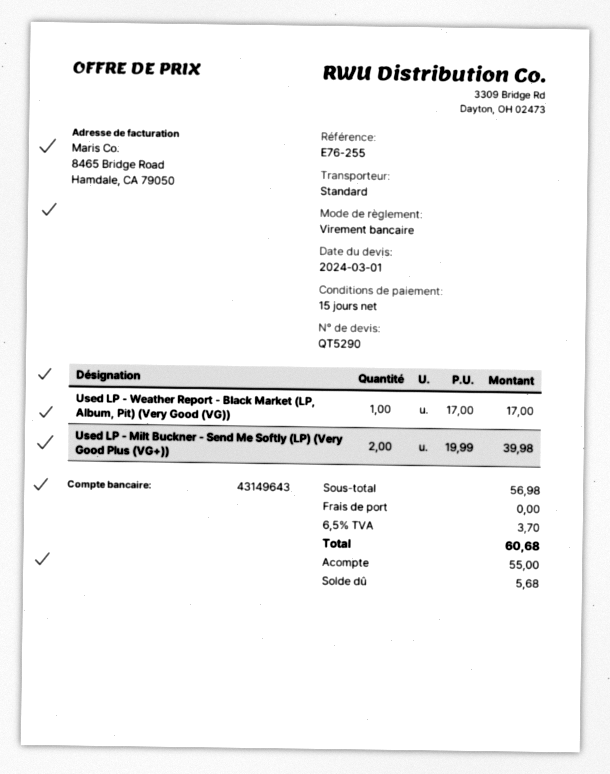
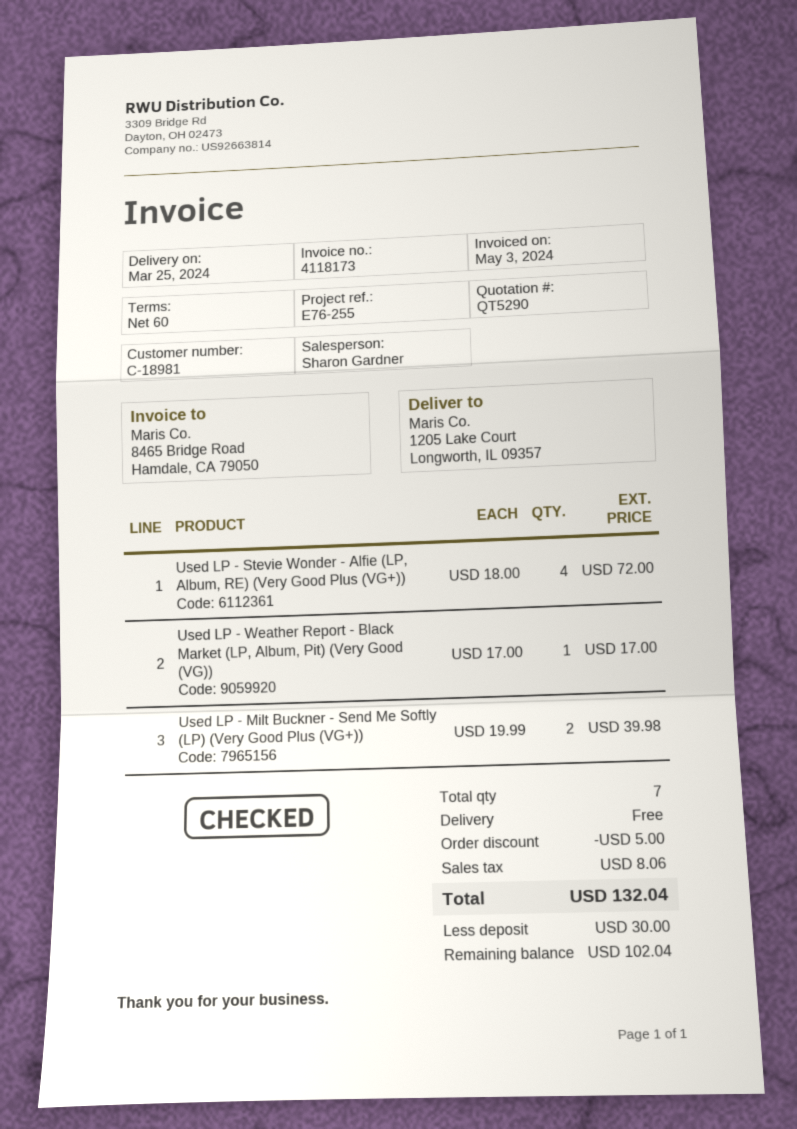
payment terms: 15 days -> 60 days
Used LP - Stevie Wonder - Alfie (LP, Album, RE) (Very Good Plus (VG+)): none -> 4 x 18.00 = 72.00
discount: none -> 5.00
tax: 3.70 -> 8.06
total: 60.68 -> 132.04
deposit: 55.00 -> 30.00
balance: 5.68 -> 102.04

